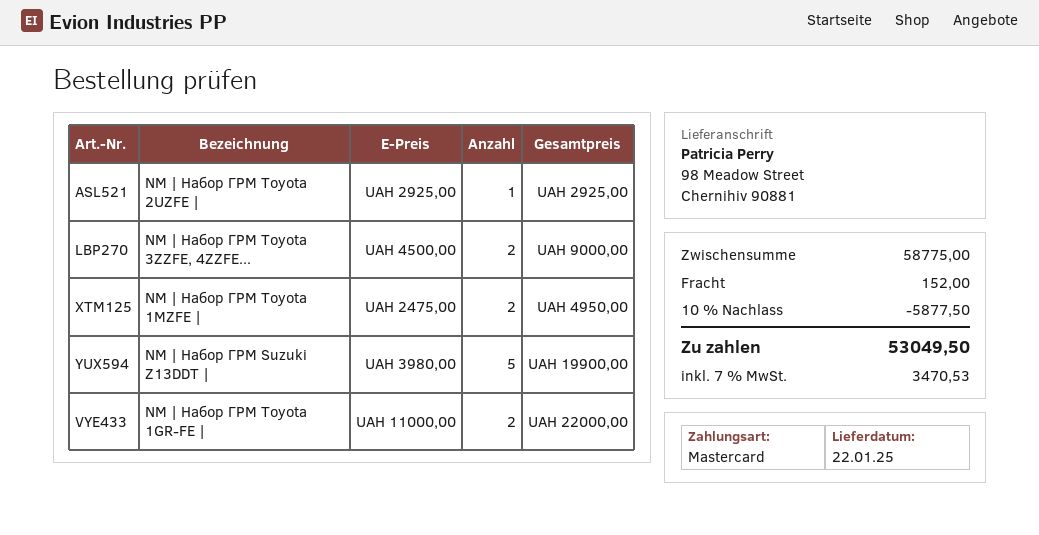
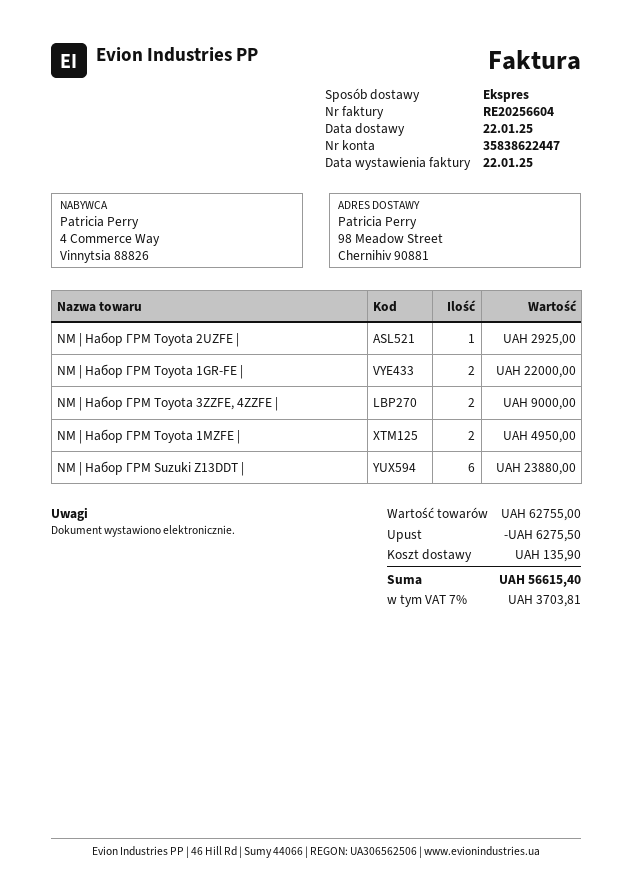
NM | Набор ГРМ Suzuki Z13DDT |: 5 for 19900.00 -> 6 for 23880.00
subtotal: 58775.00 -> 62755.00
discount: 5877.50 -> 6275.50
shipping: 152.00 -> 135.90
tax: 7% = 3470.53 -> 7% = 3703.81
total: 53049.50 -> 56615.40

